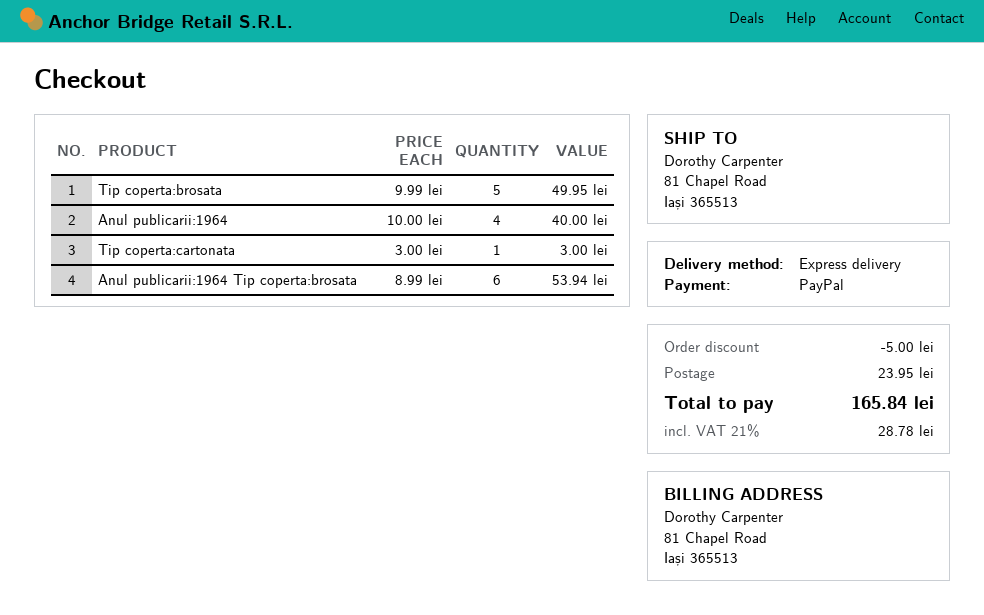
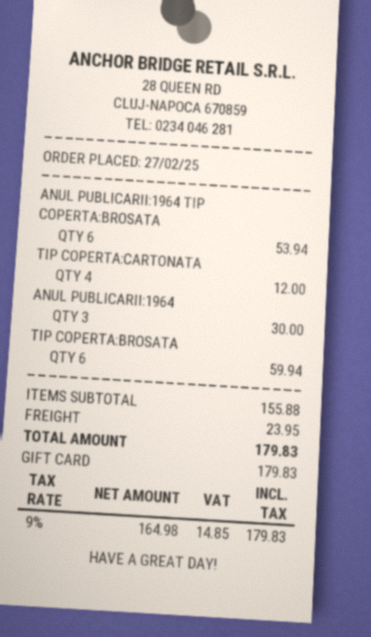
payment method: PayPal -> gift card
Tip coperta:brosata: 5 for 49.95 -> 6 for 59.94
Anul publicarii:1964: 4 for 40.00 -> 3 for 30.00
Tip coperta:cartonata: 1 for 3.00 -> 4 for 12.00
discount: 5.00 -> none
tax: 21% = 28.78 -> 9% = 14.85
total: 165.84 -> 179.83

